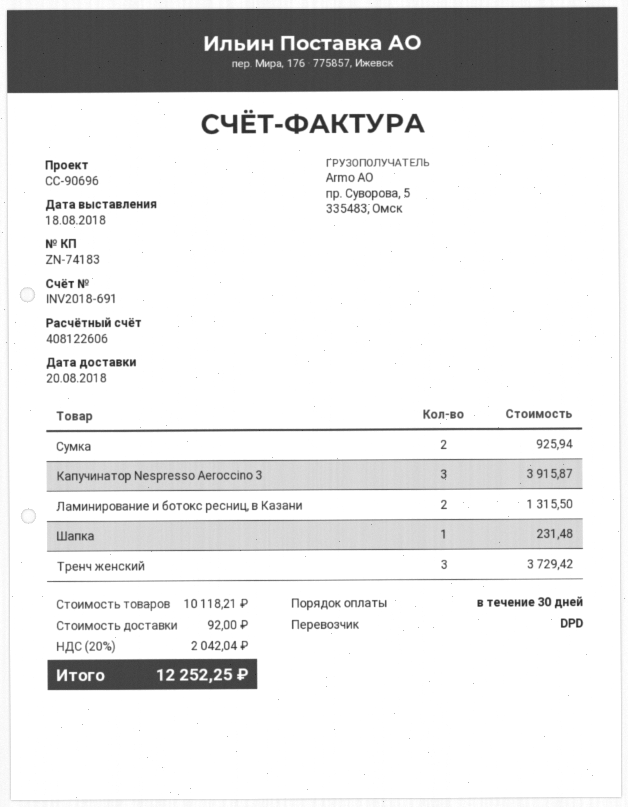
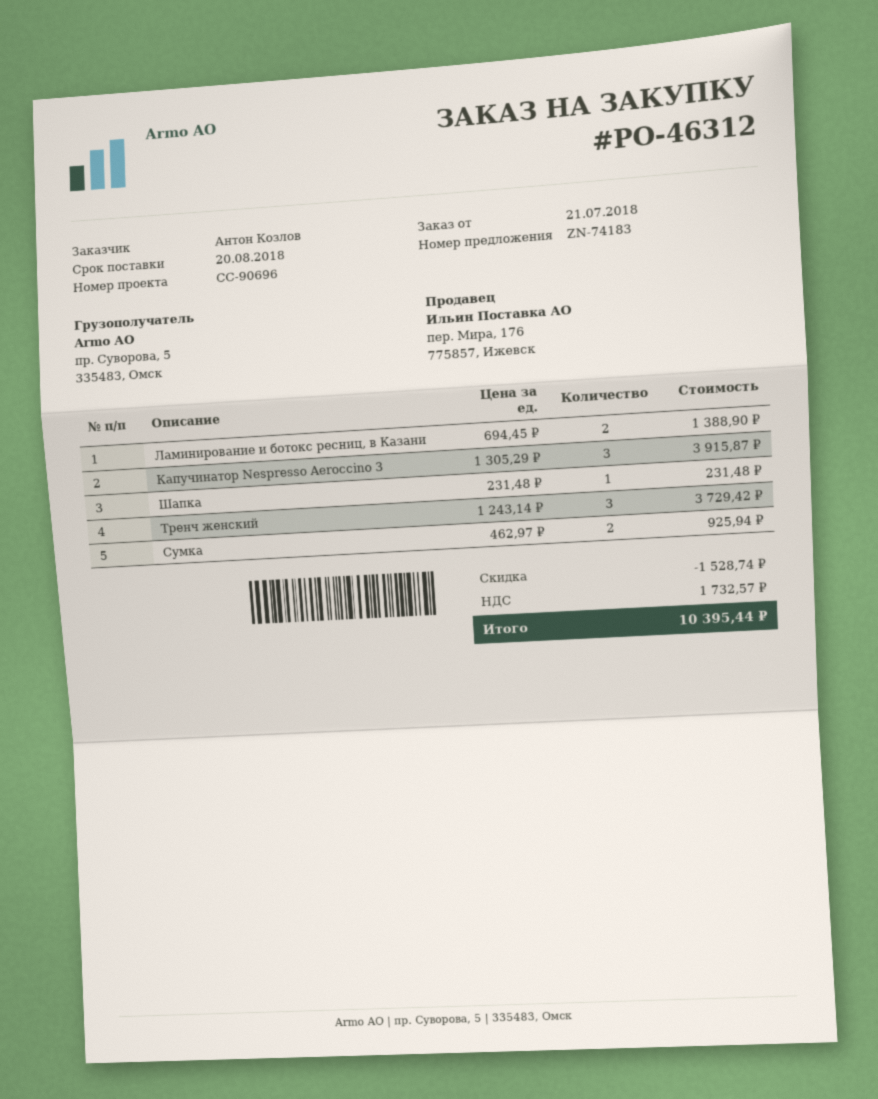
Ламинирование и ботокс ресниц, в Казани: 2 for 1315.50 -> 2 for 1388.90
discount: none -> 1528.74
shipping: 92.00 -> none
tax: 2042.04 -> 1732.57
total: 12252.25 -> 10395.44

